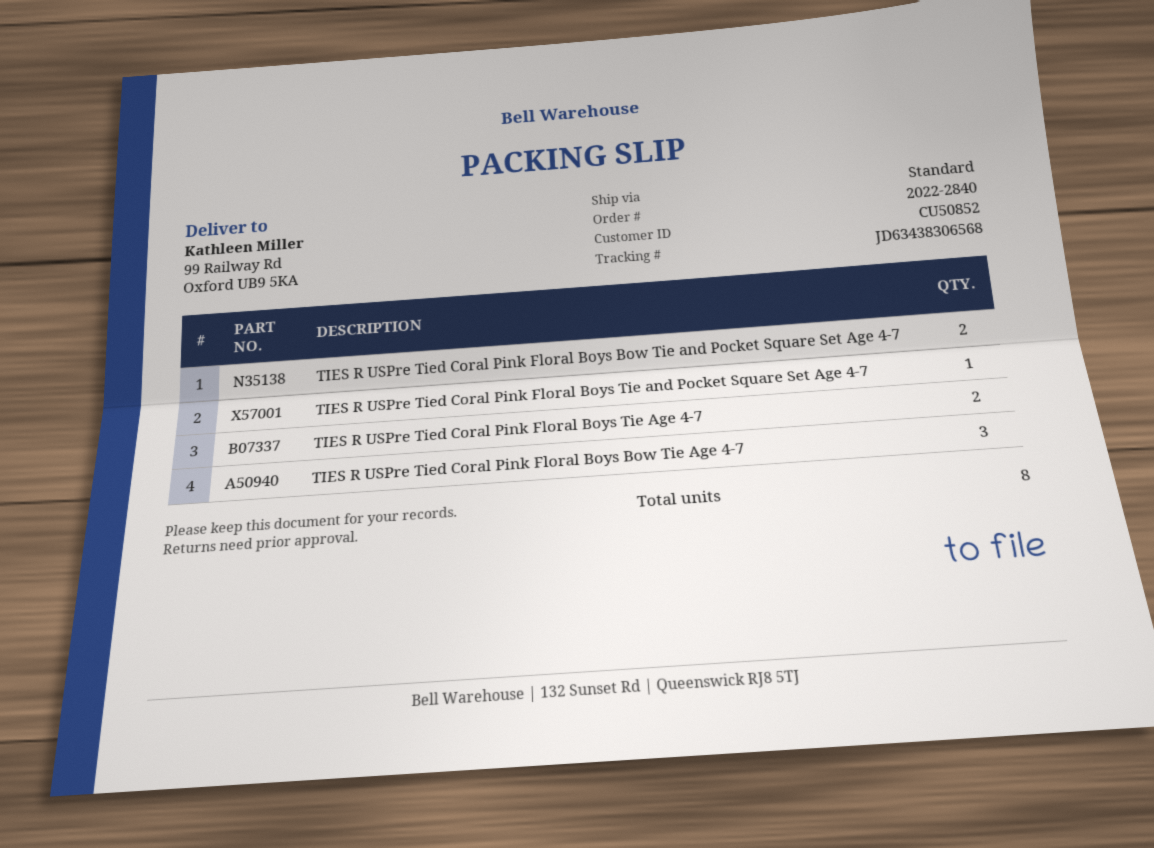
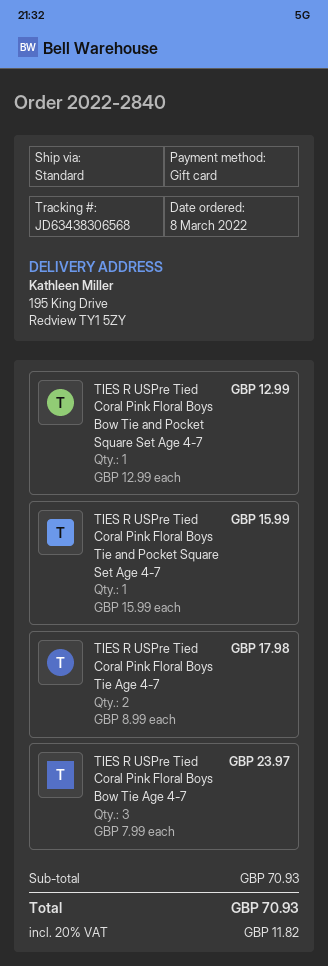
ship to: 99 Railway Rd, Oxford UB9 5KA -> 195 King Drive, Redview TY1 5ZY
TIES R USPre Tied Coral Pink Floral Boys Bow Tie and Pocket Square Set Age 4-7: 2 -> 1

